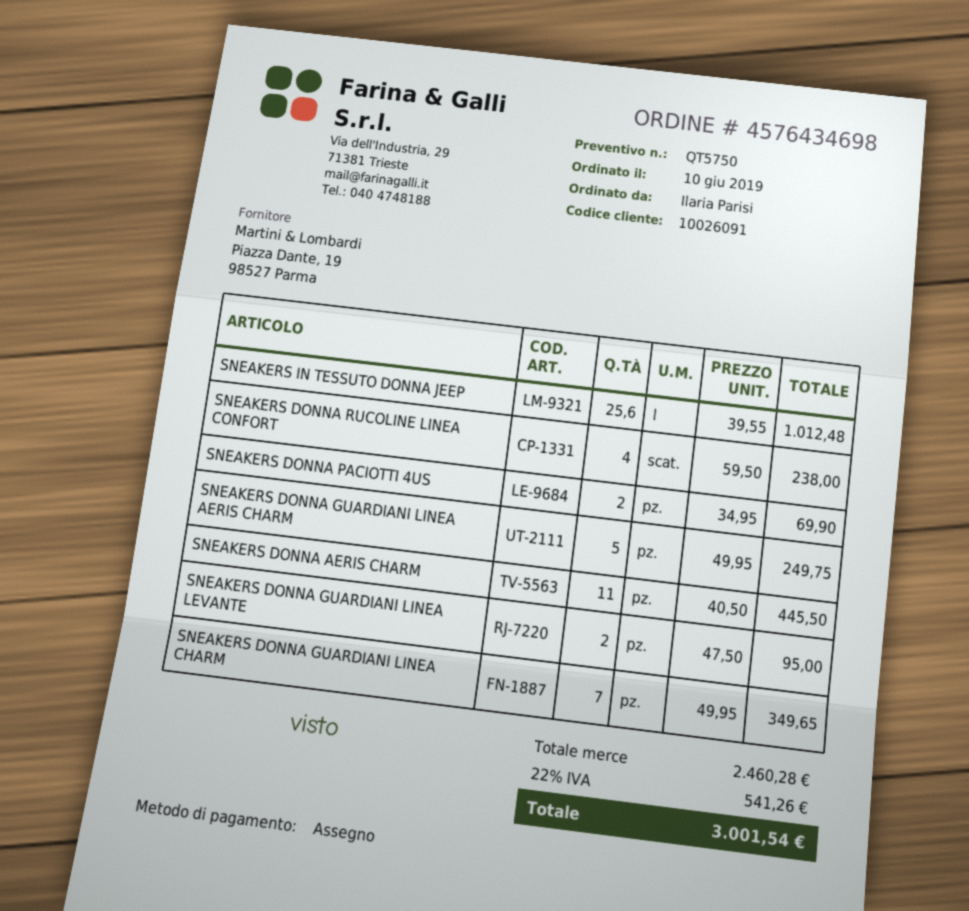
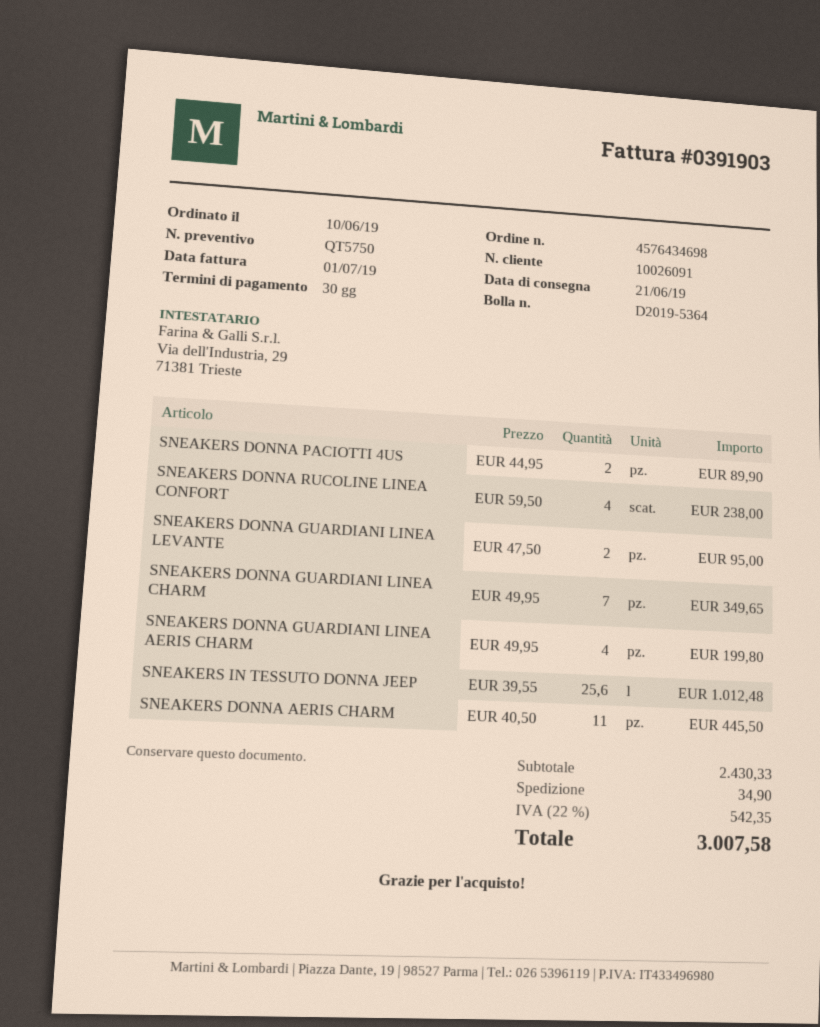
SNEAKERS DONNA PACIOTTI 4US: 2 x 34.95 = 69.90 -> 2 x 44.95 = 89.90
SNEAKERS DONNA GUARDIANI LINEA AERIS CHARM: 5 x 49.95 = 249.75 -> 4 x 49.95 = 199.80
subtotal: 2460.28 -> 2430.33
shipping: none -> 34.90
tax: 22% = 541.26 -> 22% = 542.35
total: 3001.54 -> 3007.58

